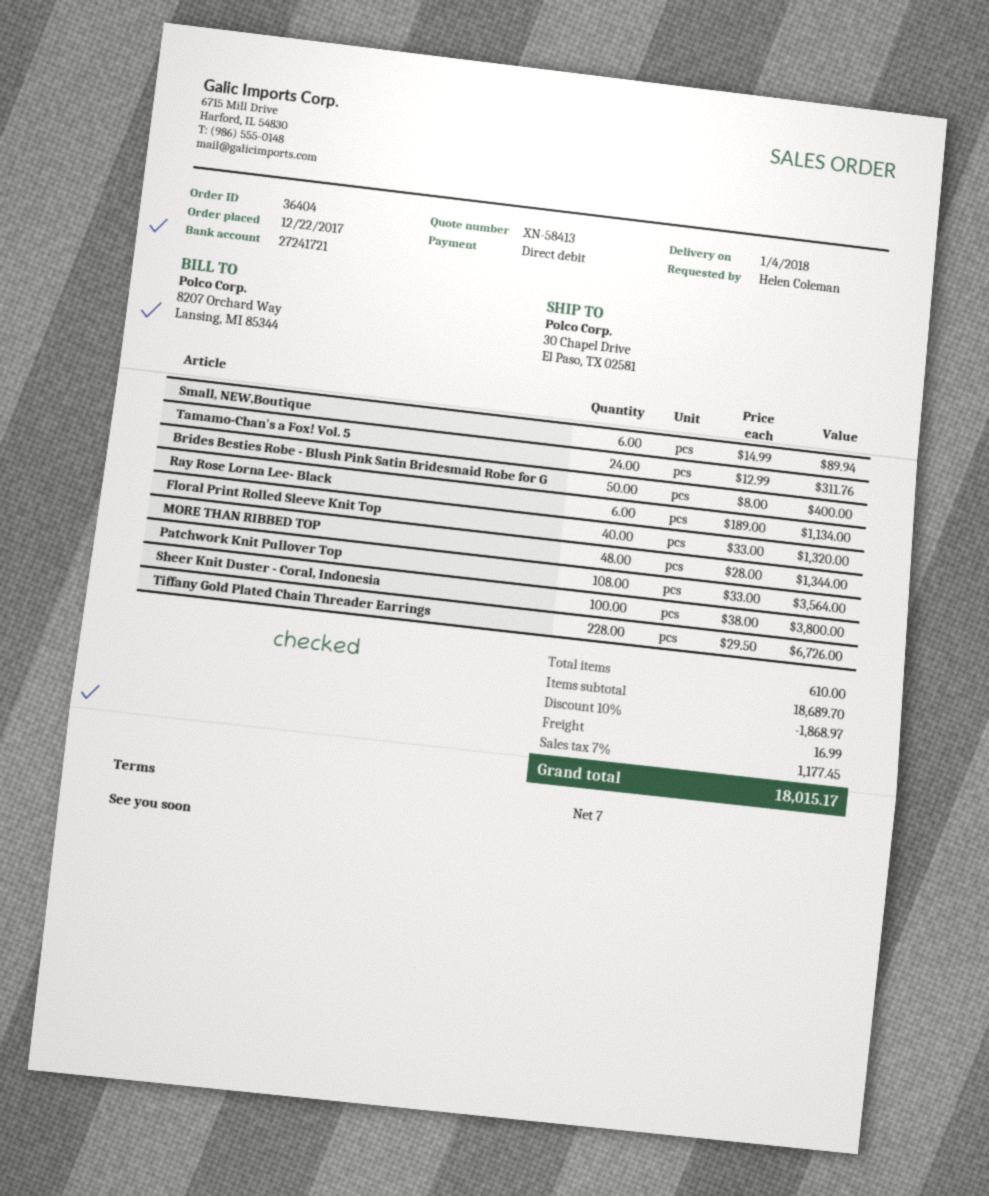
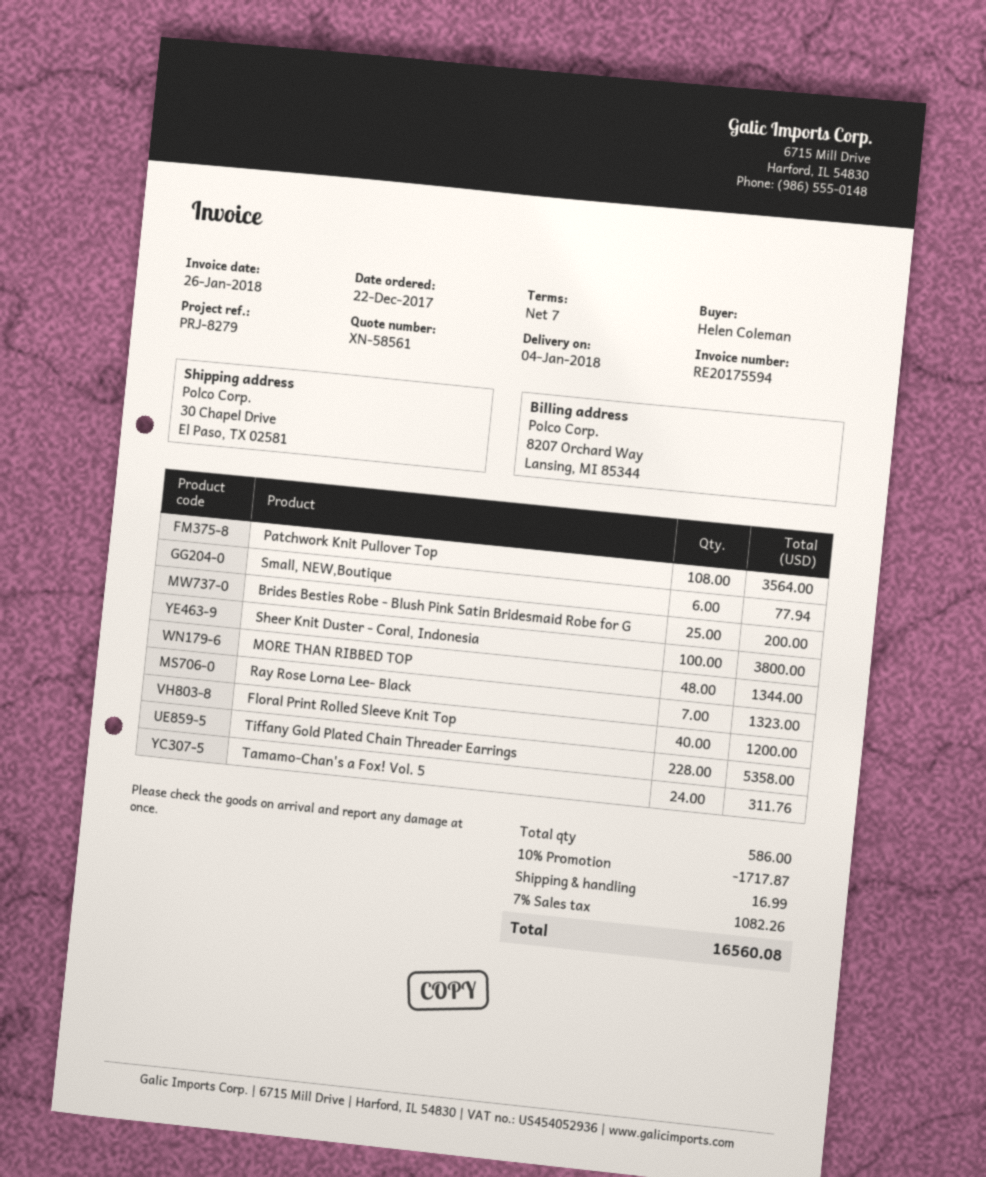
quote number: XN-58413 -> XN-58561
Small, NEW,Boutique: 6 for 89.94 -> 6 for 77.94
Brides Besties Robe - Blush Pink Satin Bridesmaid Robe for G: 50 for 400.00 -> 25 for 200.00
Ray Rose Lorna Lee- Black: 6 for 1134.00 -> 7 for 1323.00
Floral Print Rolled Sleeve Knit Top: 40 for 1320.00 -> 40 for 1200.00
Tiffany Gold Plated Chain Threader Earrings: 228 for 6726.00 -> 228 for 5358.00
total quantity: 610 -> 586
discount: 10% = 1868.97 -> 10% = 1717.87
tax: 7% = 1177.45 -> 7% = 1082.26
total: 18015.17 -> 16560.08

